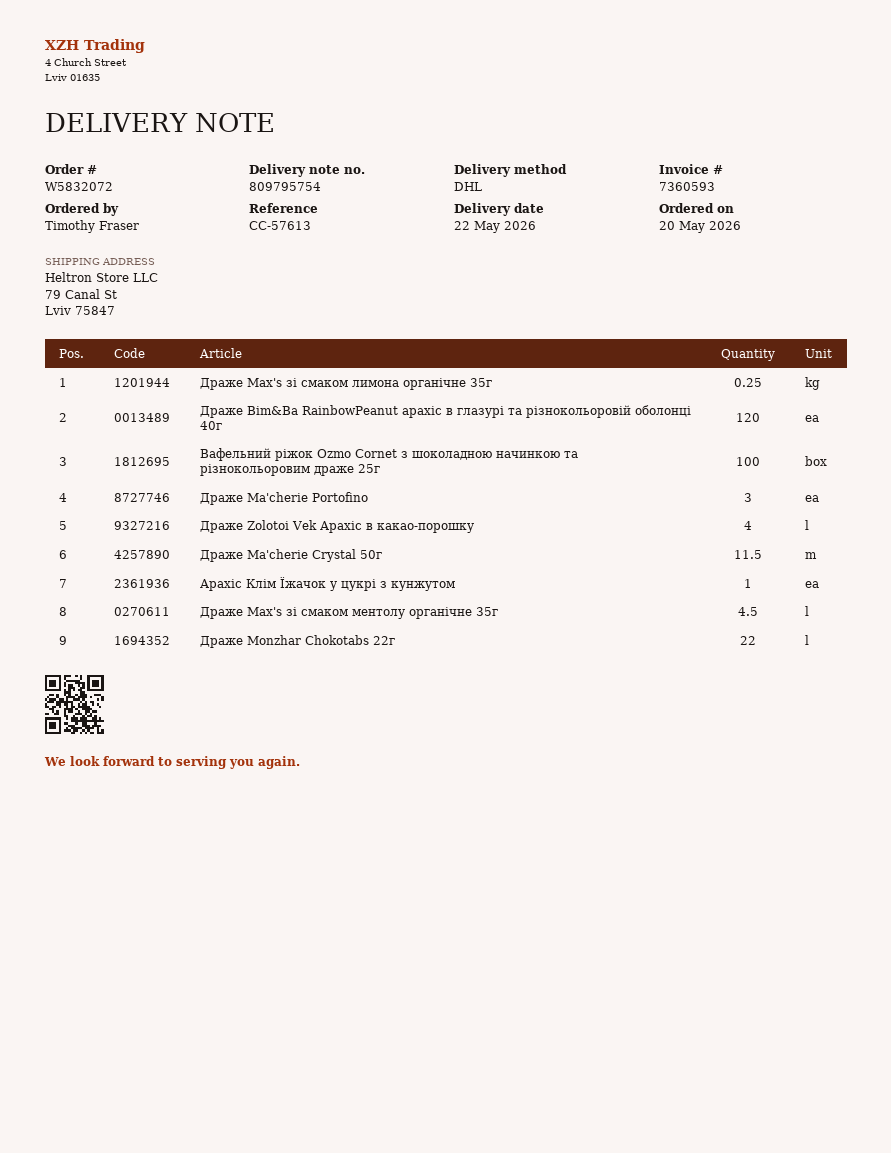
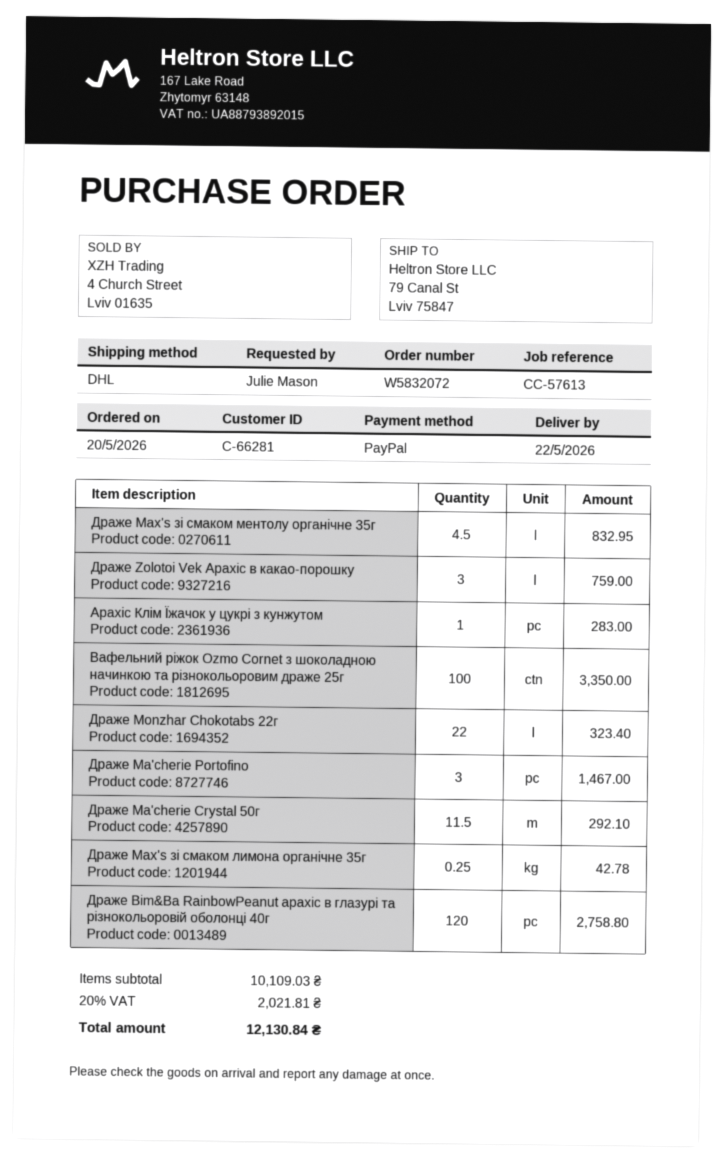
ordered by: Timothy Fraser -> Julie Mason
Драже Zolotoi Vek Арахіс в какао-порошку: 4 -> 3

